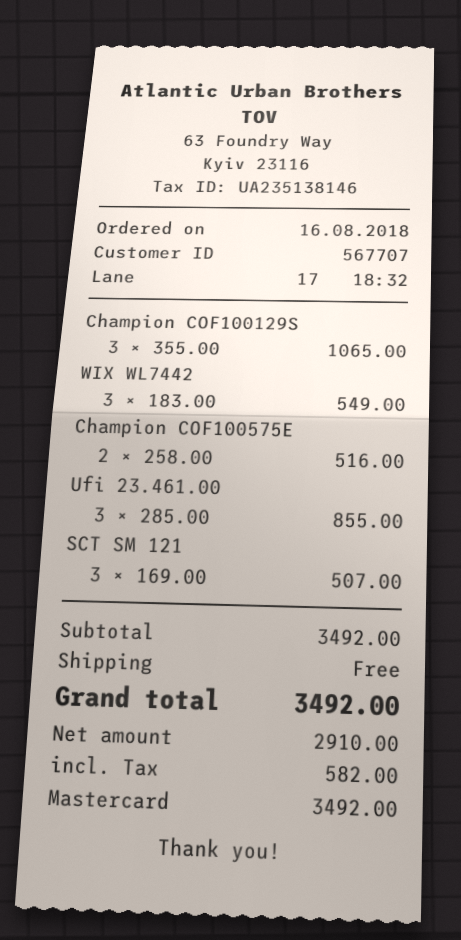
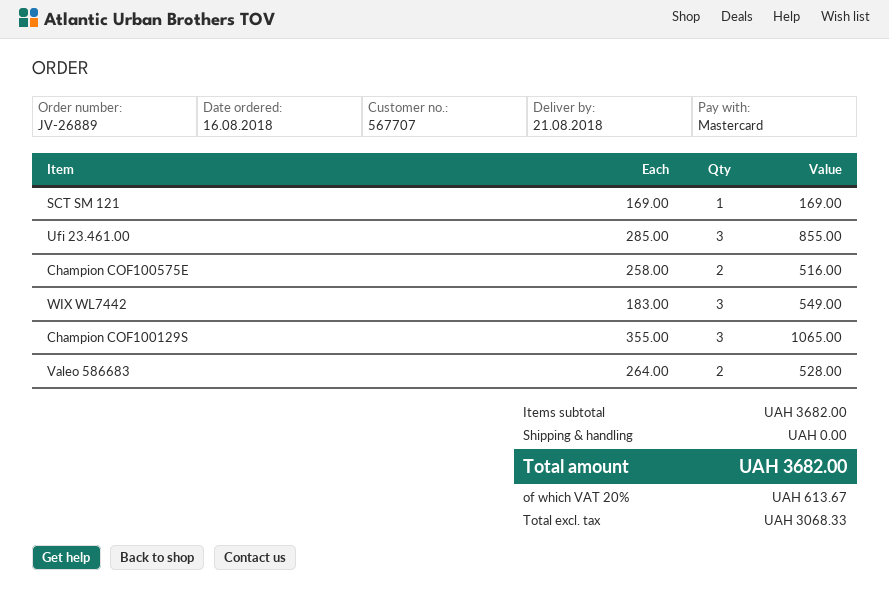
SCT SM 121: 3 x 169.00 = 507.00 -> 1 x 169.00 = 169.00
Valeo 586683: none -> 2 x 264.00 = 528.00
subtotal: 3492.00 -> 3682.00
net: 2910.00 -> 3068.33
tax: 582.00 -> 613.67
total: 3492.00 -> 3682.00

